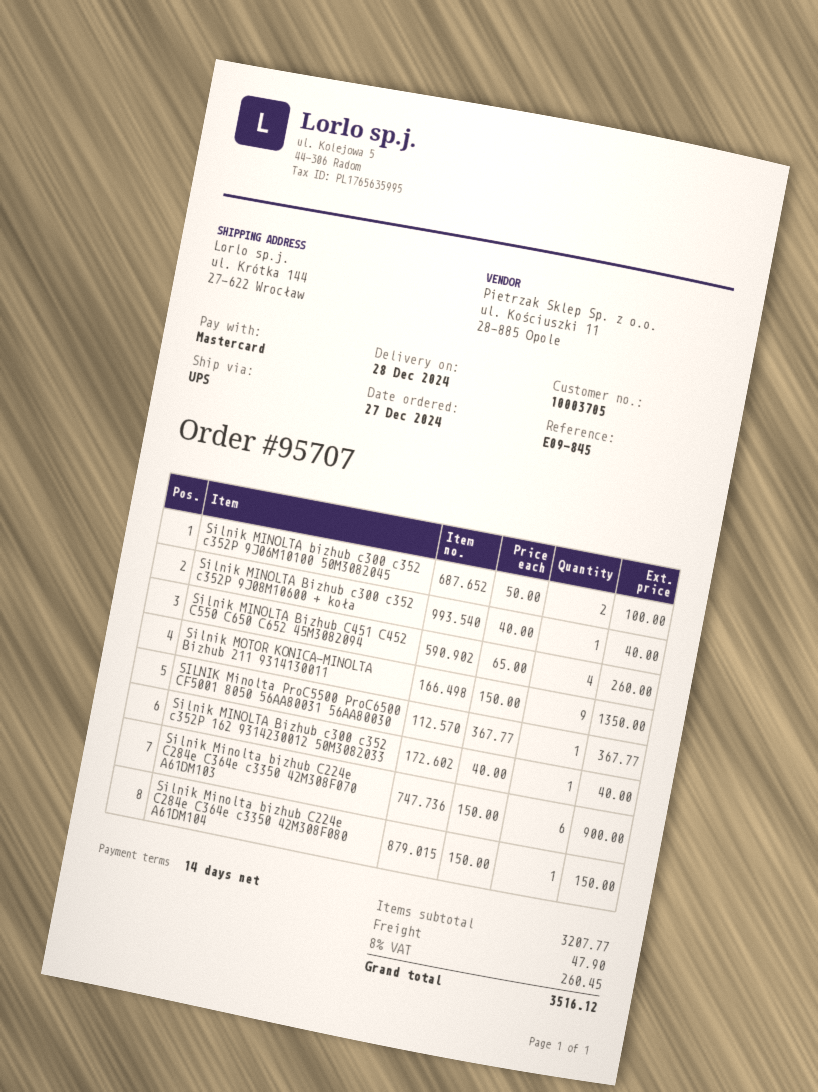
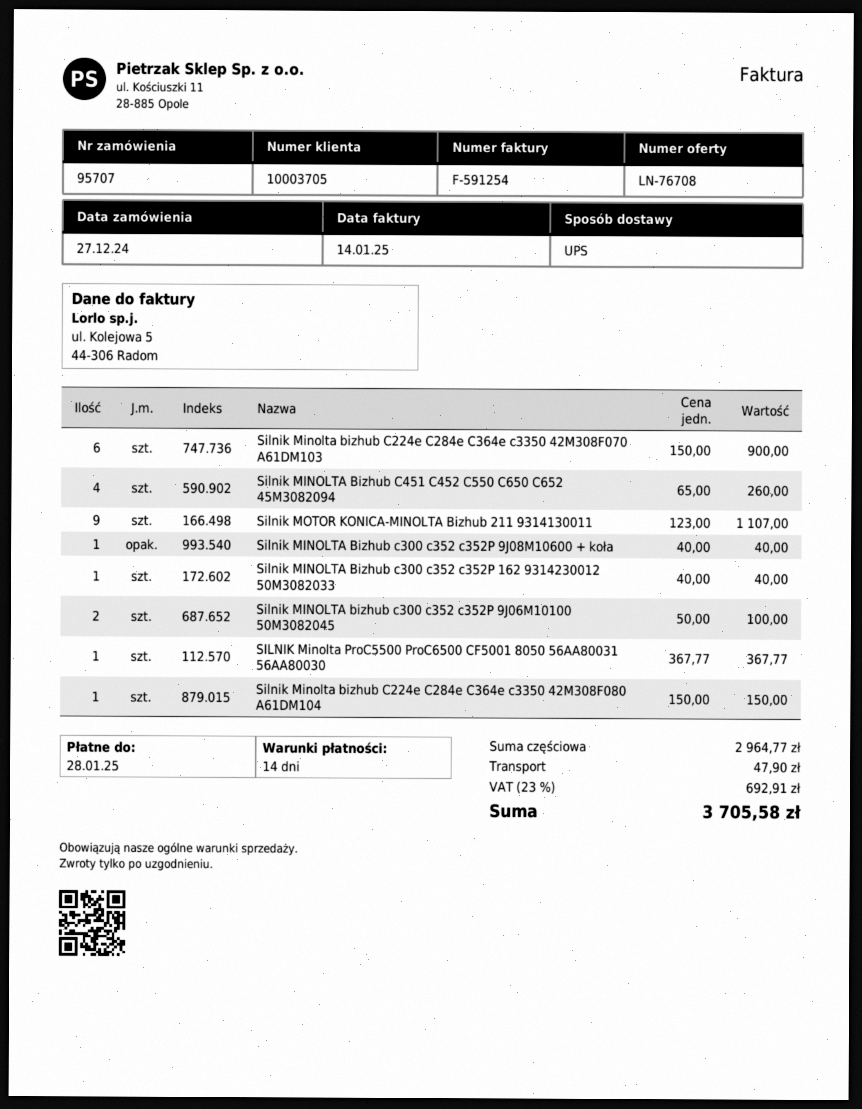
Silnik MOTOR KONICA-MINOLTA Bizhub 211 9314130011: 9 x 150.00 = 1350.00 -> 9 x 123.00 = 1107.00
subtotal: 3207.77 -> 2964.77
tax: 8% = 260.45 -> 23% = 692.91
total: 3516.12 -> 3705.58

